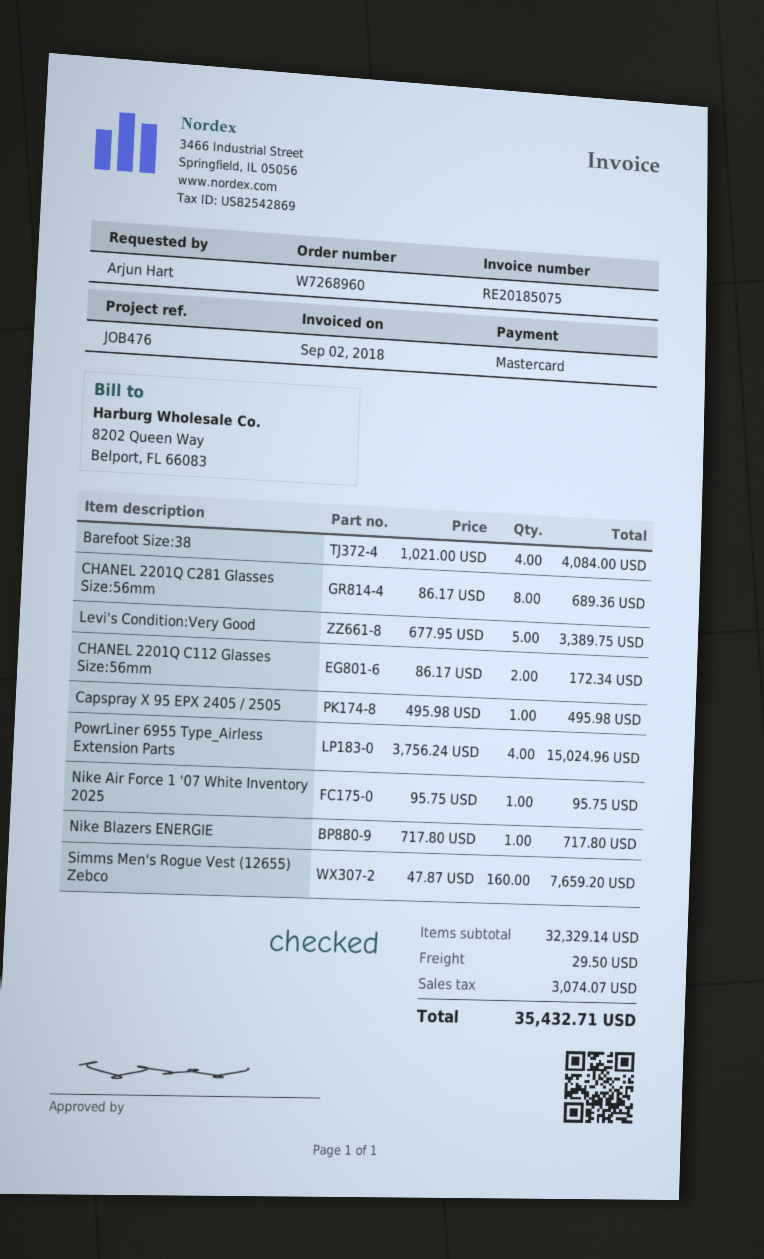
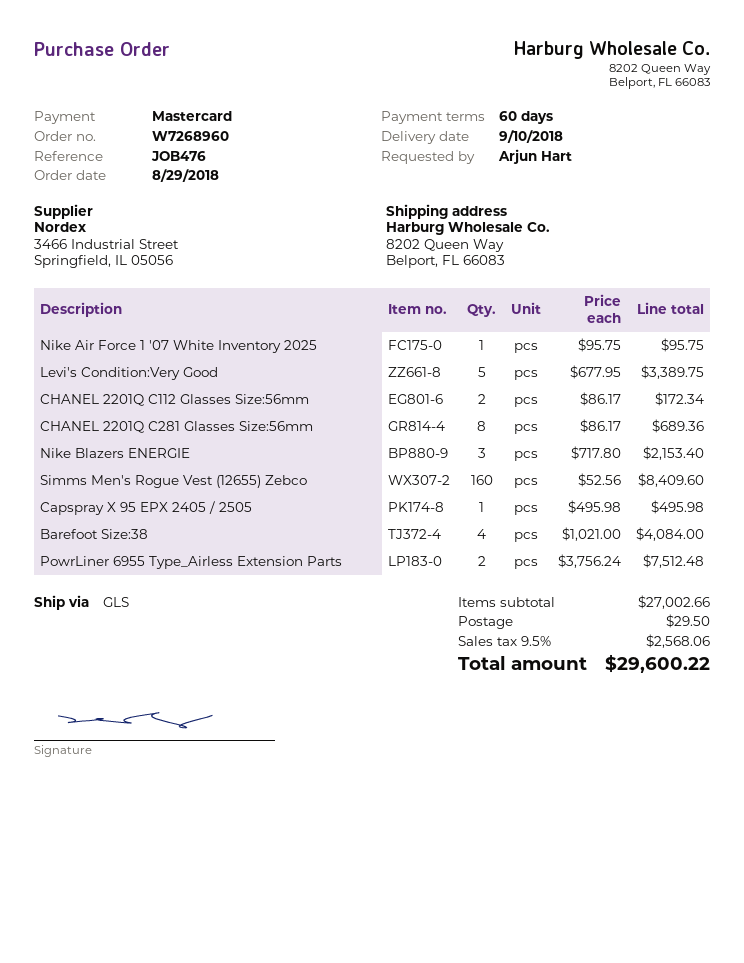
PowrLiner 6955 Type_Airless Extension Parts: 4 x 3756.24 = 15024.96 -> 2 x 3756.24 = 7512.48
Nike Blazers ENERGIE: 1 x 717.80 = 717.80 -> 3 x 717.80 = 2153.40
Simms Men's Rogue Vest (12655) Zebco: 160 x 47.87 = 7659.20 -> 160 x 52.56 = 8409.60
subtotal: 32329.14 -> 27002.66
tax: 3074.07 -> 2568.06
total: 35432.71 -> 29600.22

